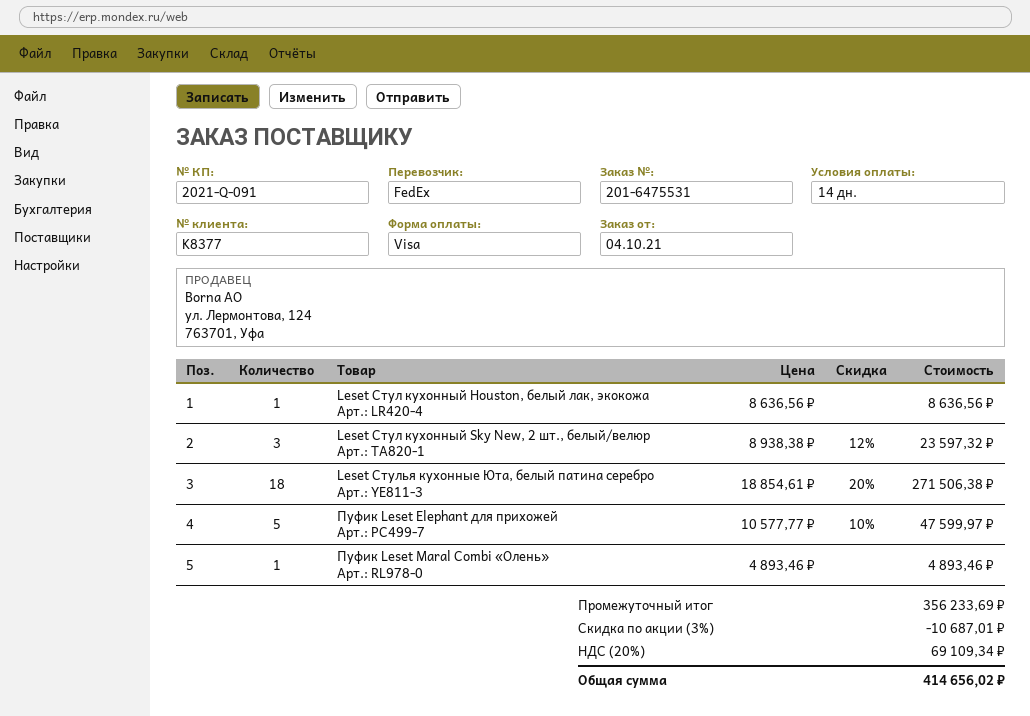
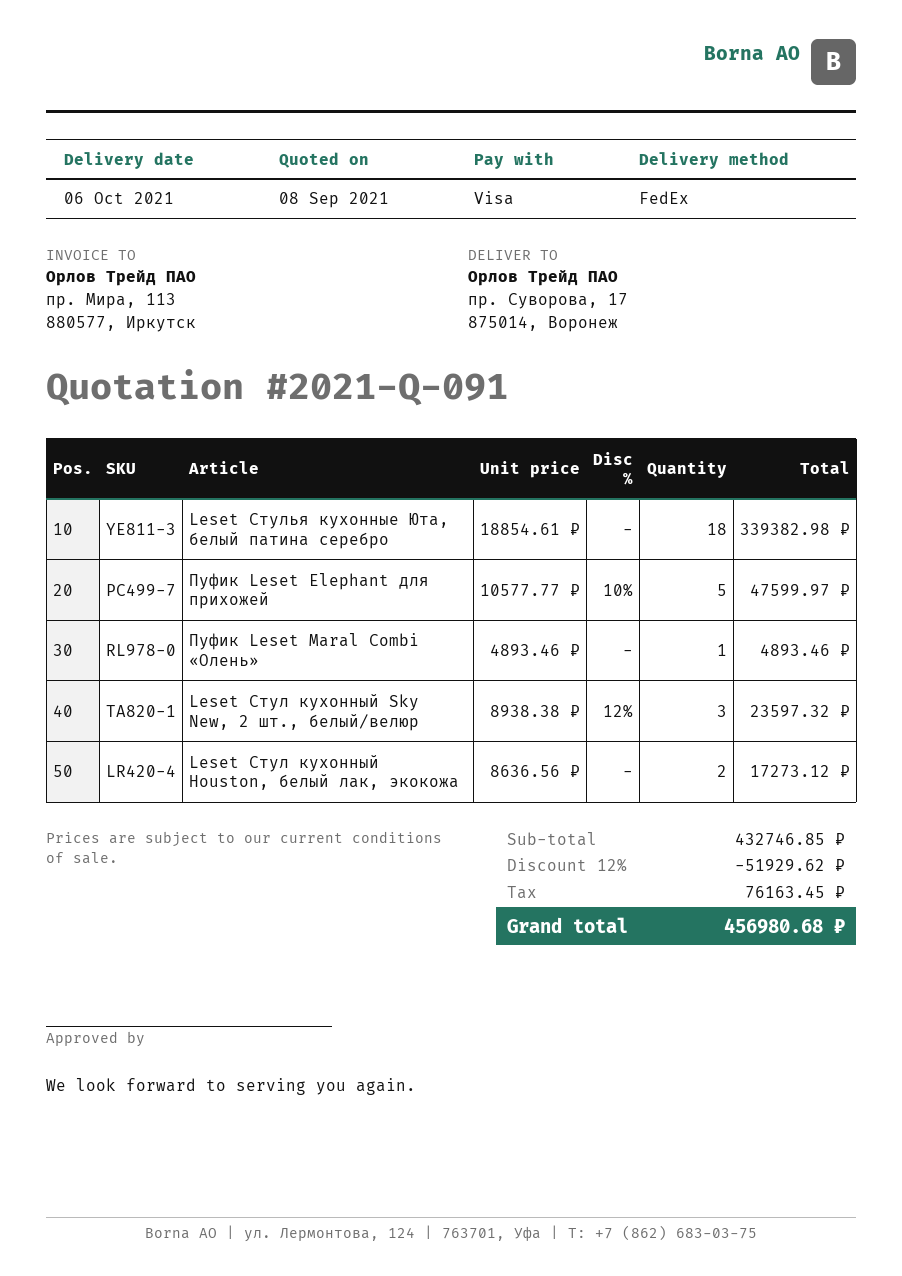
Leset Стул кухонный Houston, белый лак, экокожа: 1 x 8636.56 = 8636.56 -> 2 x 8636.56 = 17273.12
Leset Стулья кухонные Юта, белый патина серебро: 18 x 18854.61 - 20% = 271506.38 -> 18 x 18854.61 = 339382.98
subtotal: 356233.69 -> 432746.85
discount: 3% = 10687.01 -> 12% = 51929.62
tax: 69109.34 -> 76163.45
total: 414656.02 -> 456980.68

